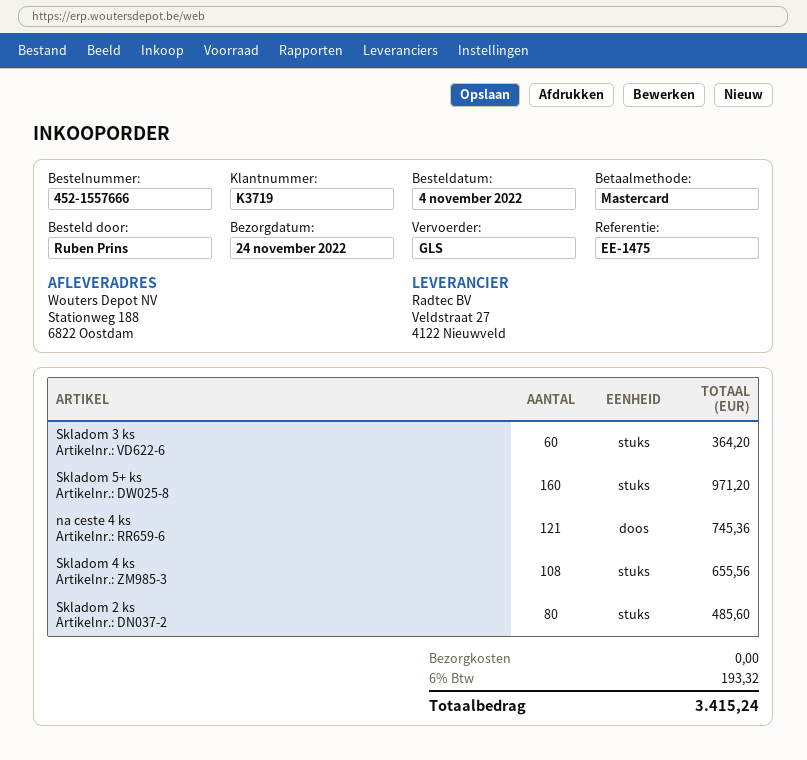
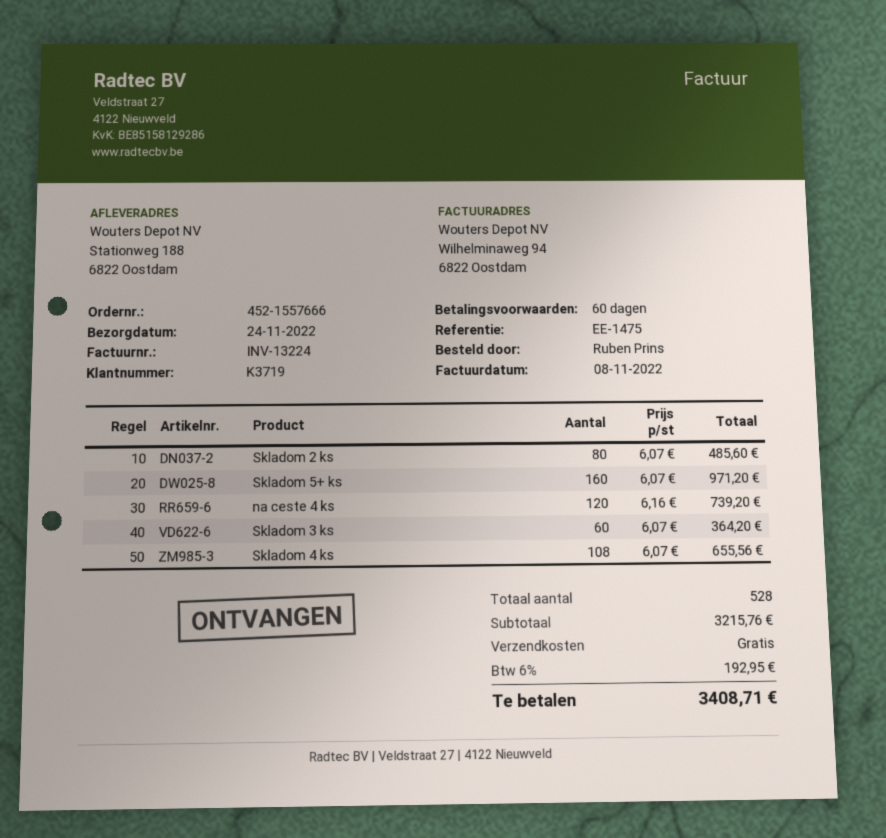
na ceste 4 ks: 121 for 745.36 -> 120 for 739.20
tax: 6% = 193.32 -> 6% = 192.95
total: 3415.24 -> 3408.71

